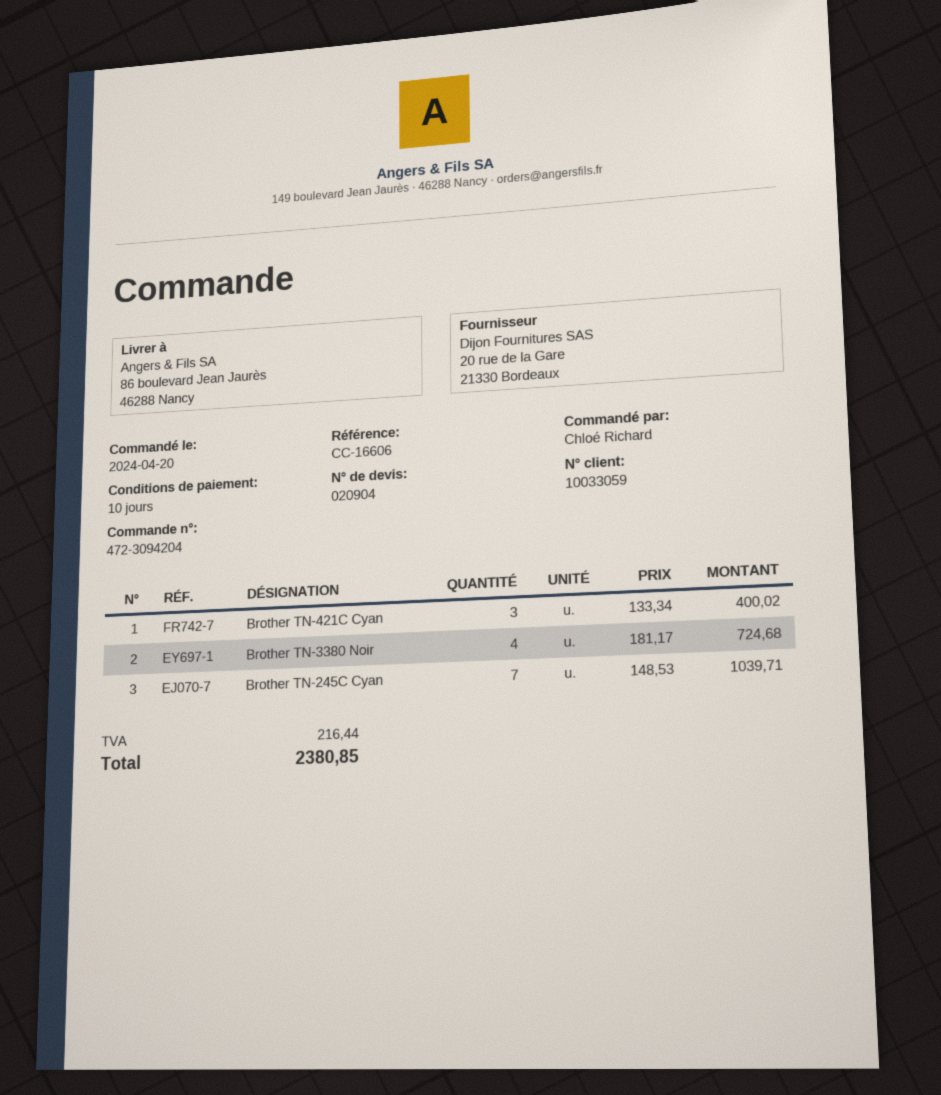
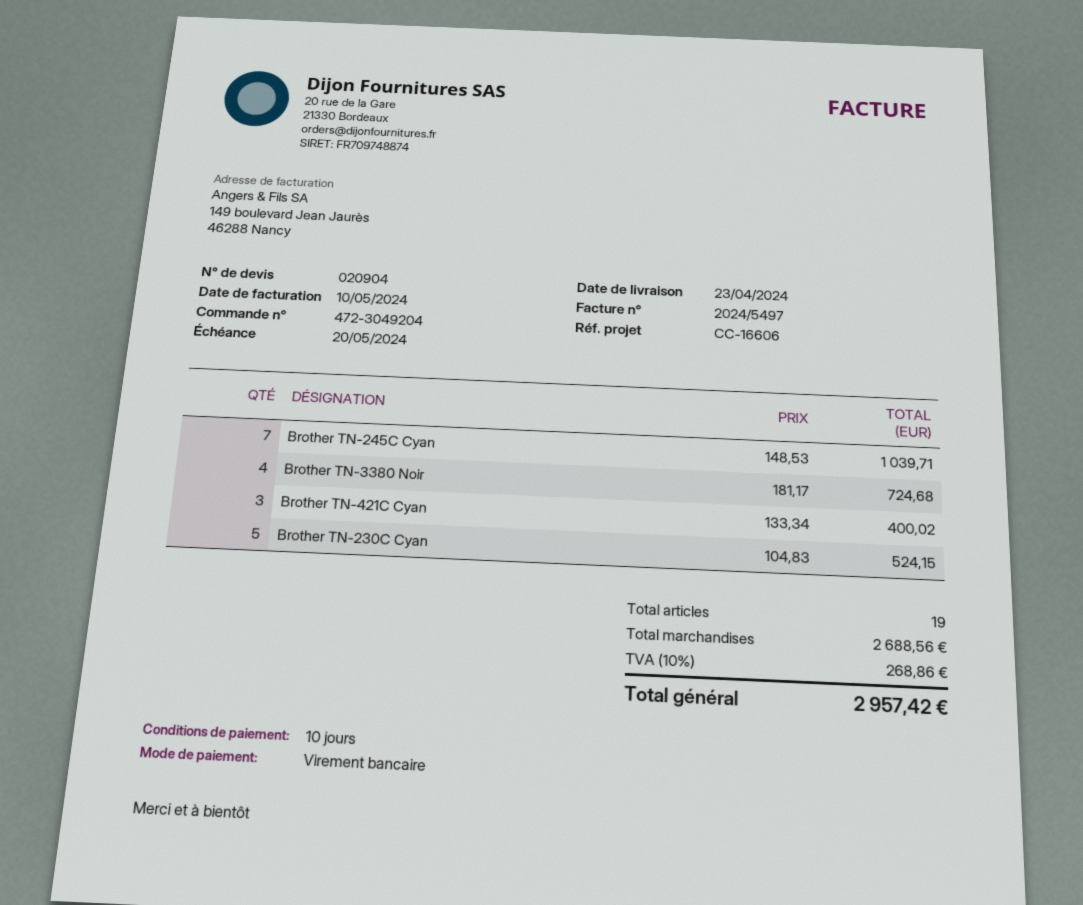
order number: 472-3094204 -> 472-3049204
Brother TN-230C Cyan: none -> 5 x 104.83 = 524.15
tax: 216.44 -> 268.86
total: 2380.85 -> 2957.42

